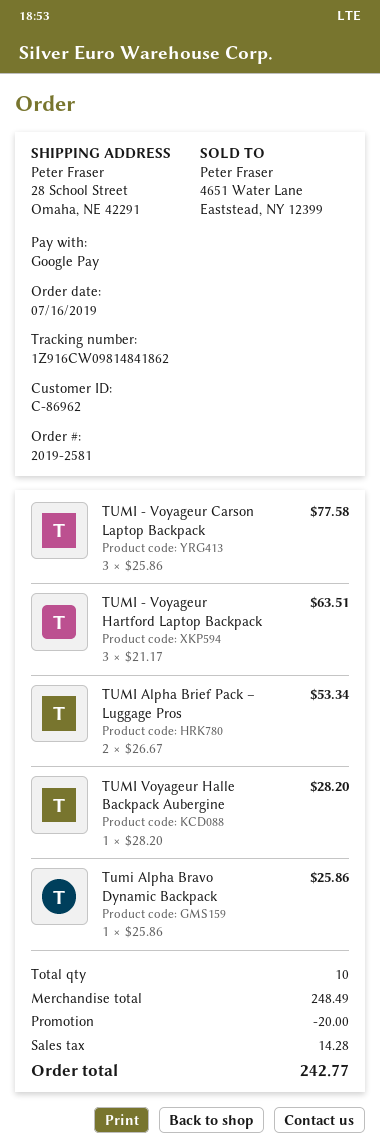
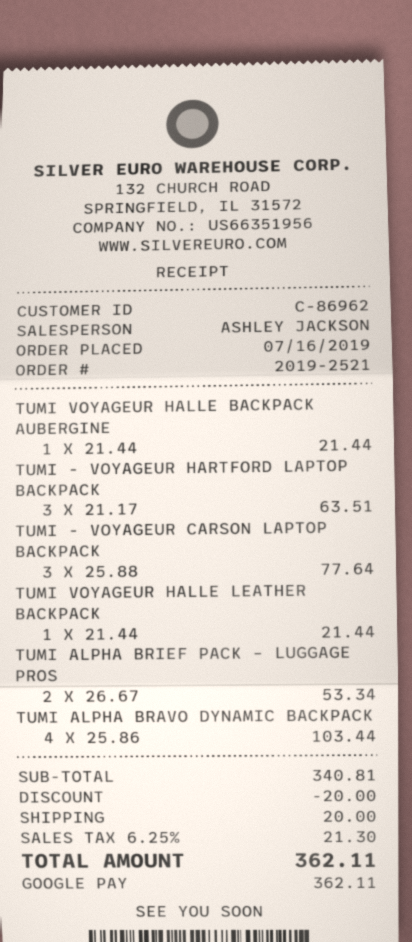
order number: 2019-2581 -> 2019-2521
TUMI - Voyageur Carson Laptop Backpack: 3 x 25.86 = 77.58 -> 3 x 25.88 = 77.64
TUMI Voyageur Halle Backpack Aubergine: 1 x 28.20 = 28.20 -> 1 x 21.44 = 21.44
Tumi Alpha Bravo Dynamic Backpack: 1 x 25.86 = 25.86 -> 4 x 25.86 = 103.44
TUMI VOYAGEUR HALLE LEATHER BACKPACK: none -> 1 x 21.44 = 21.44
subtotal: 248.49 -> 340.81
shipping: none -> 20.00
tax: 14.28 -> 21.30
total: 242.77 -> 362.11

